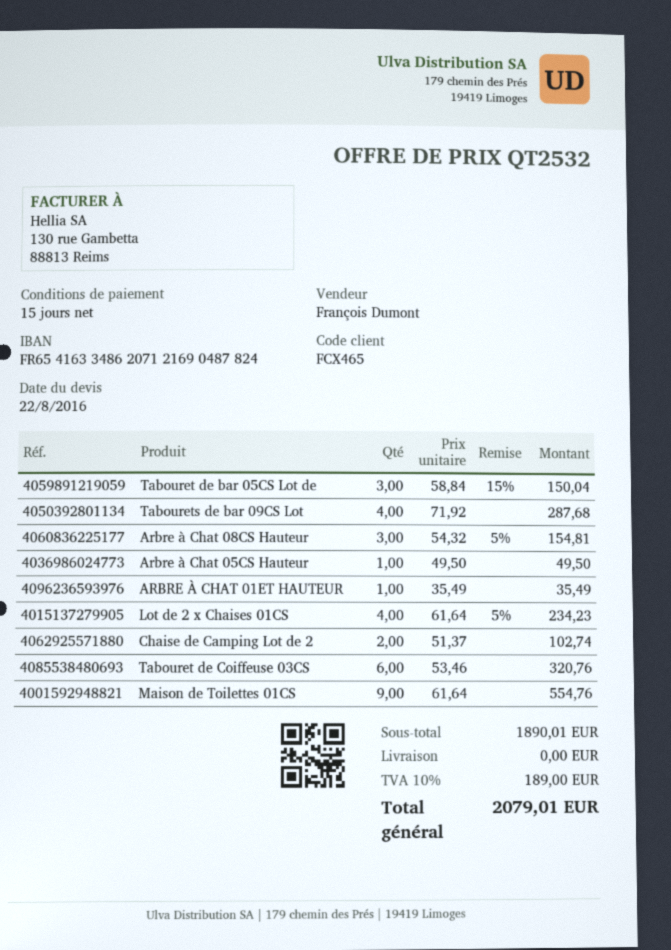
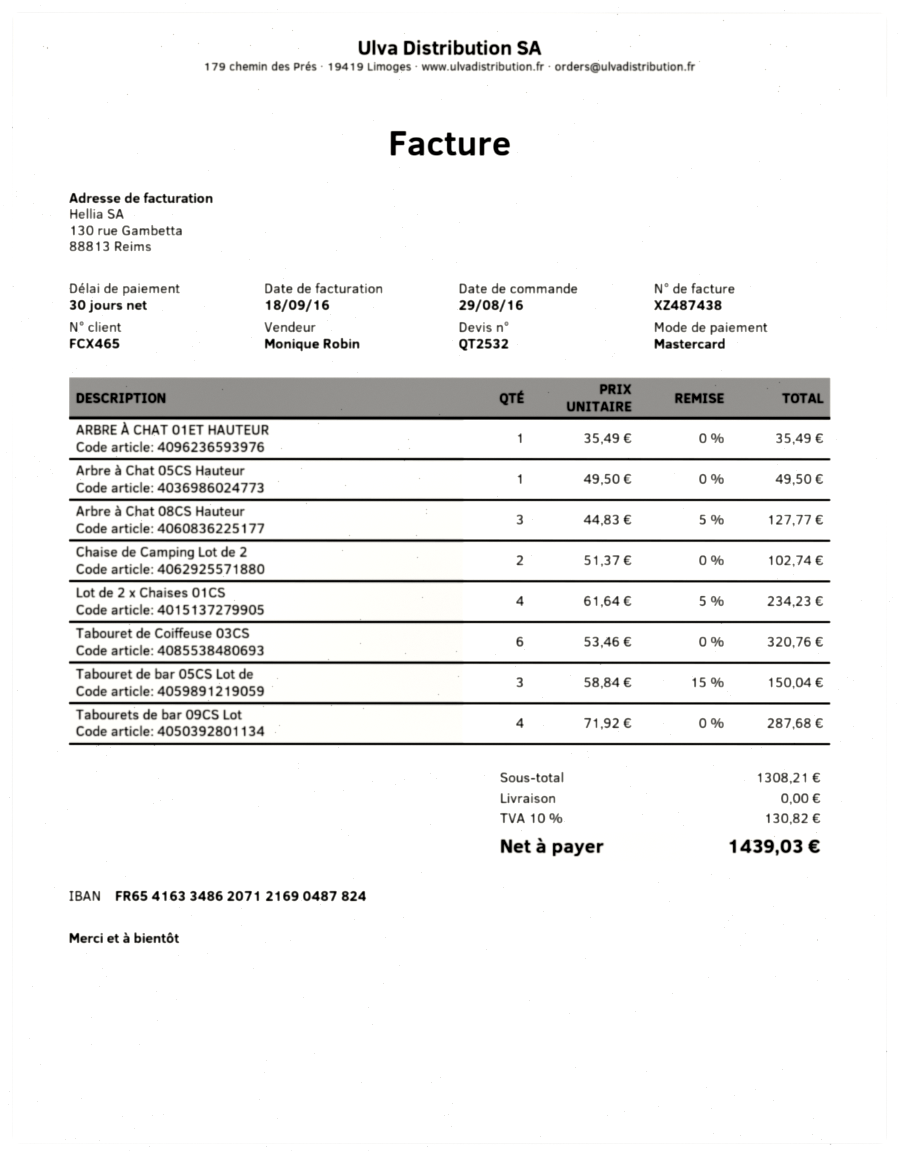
payment terms: 15 days -> 30 days
sales rep: François Dumont -> Monique Robin
Arbre à Chat 08CS Hauteur: 3 x 54.32 - 5% = 154.81 -> 3 x 44.83 - 5% = 127.77
Maison de Toilettes 01CS: 9 x 61.64 = 554.76 -> none
subtotal: 1890.01 -> 1308.21
tax: 10% = 189.00 -> 10% = 130.82
total: 2079.01 -> 1439.03

